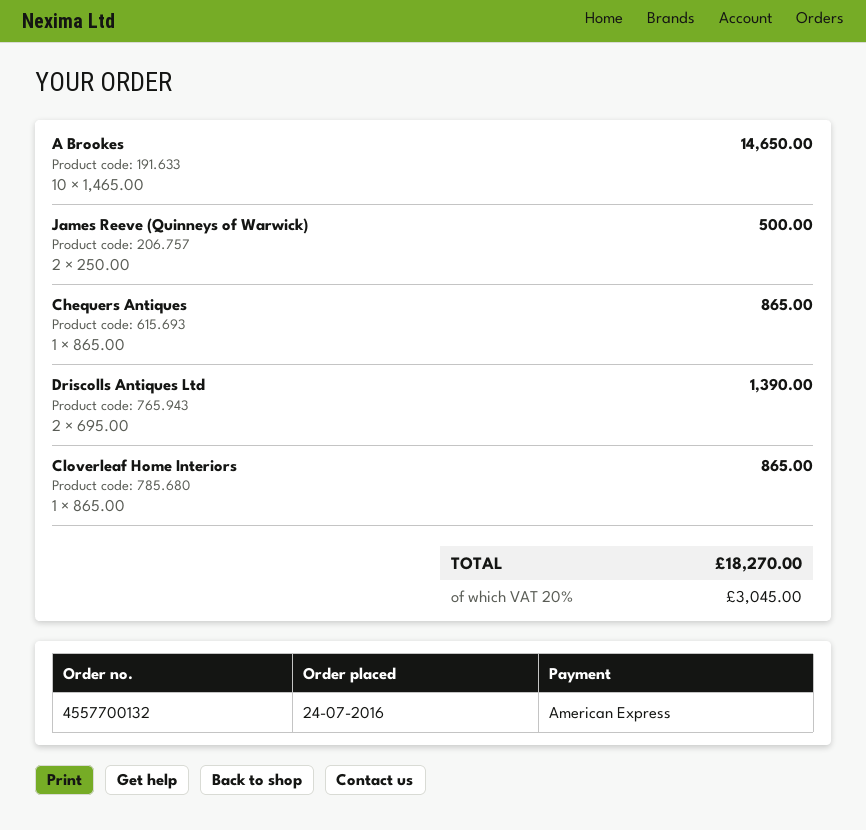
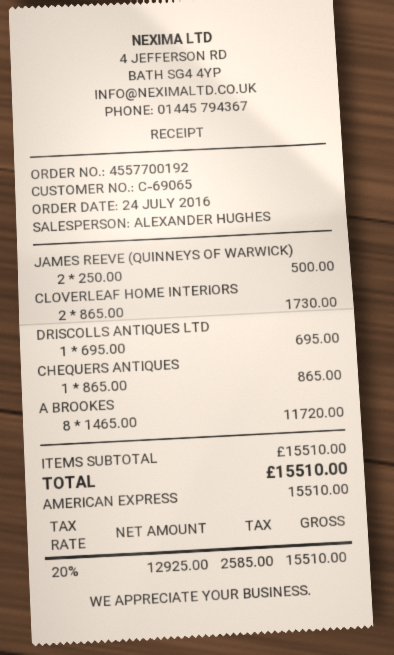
order number: 4557700132 -> 4557700192
A Brookes: 10 x 1465.00 = 14650.00 -> 8 x 1465.00 = 11720.00
Driscolls Antiques Ltd: 2 x 695.00 = 1390.00 -> 1 x 695.00 = 695.00
Cloverleaf Home Interiors: 1 x 865.00 = 865.00 -> 2 x 865.00 = 1730.00
tax: 20% = 3045.00 -> 20% = 2585.00
total: 18270.00 -> 15510.00

